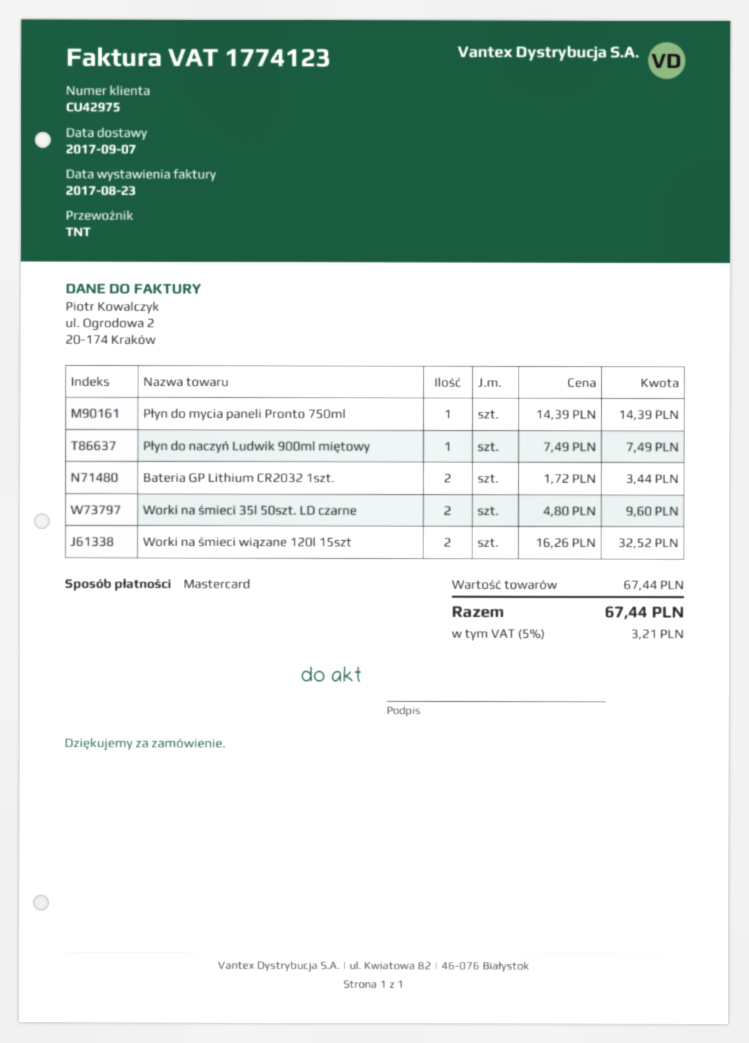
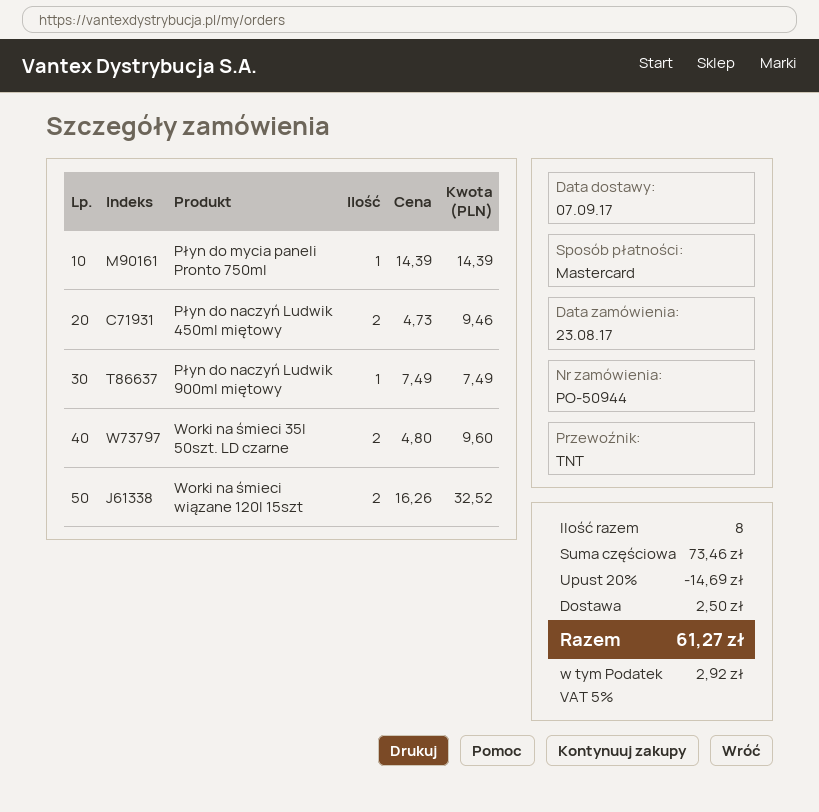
Bateria GP Lithium CR2032 1szt.: 2 x 1.72 = 3.44 -> none
Płyn do naczyń Ludwik 450ml miętowy: none -> 2 x 4.73 = 9.46
subtotal: 67.44 -> 73.46
discount: none -> 20% = 14.69
shipping: none -> 2.50
tax: 5% = 3.21 -> 5% = 2.92
total: 67.44 -> 61.27

